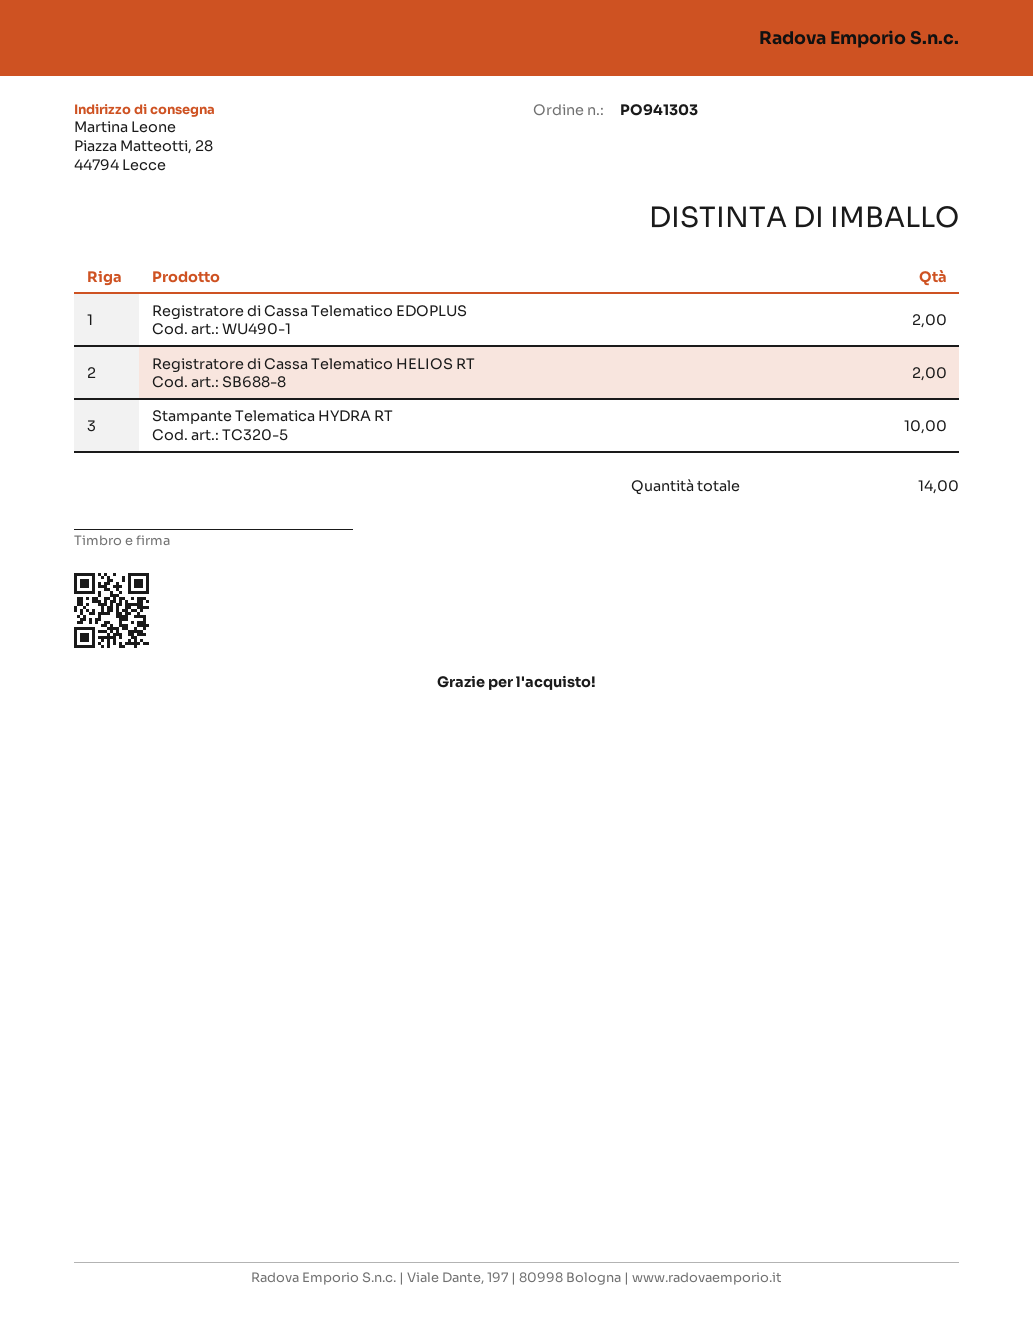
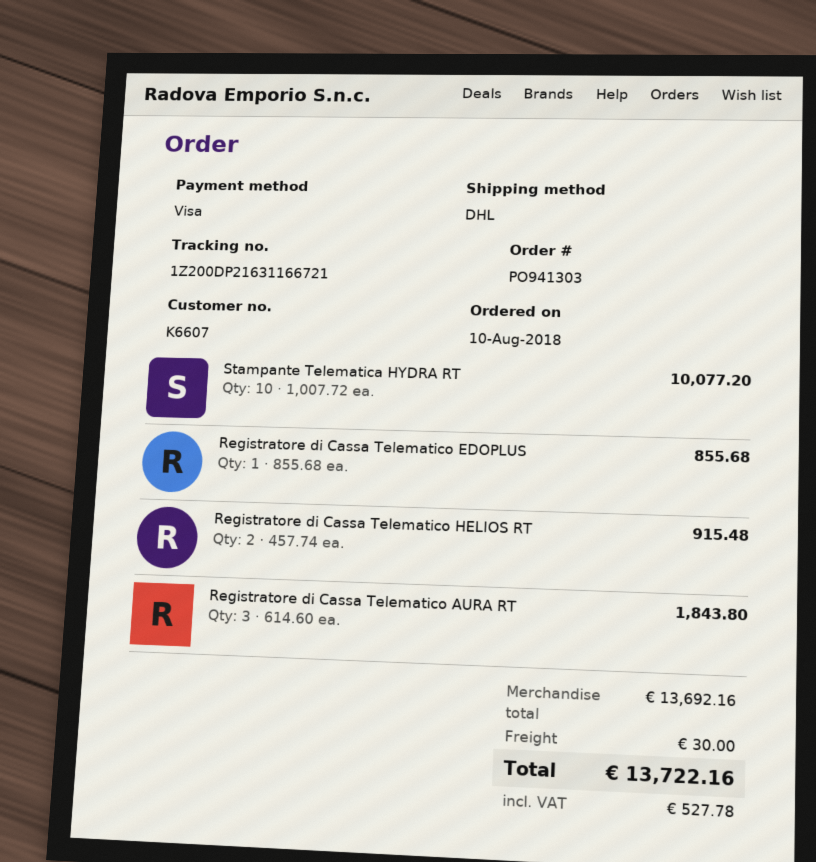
Registratore di Cassa Telematico EDOPLUS: 2 -> 1
Registratore di Cassa Telematico AURA RT: none -> 3

